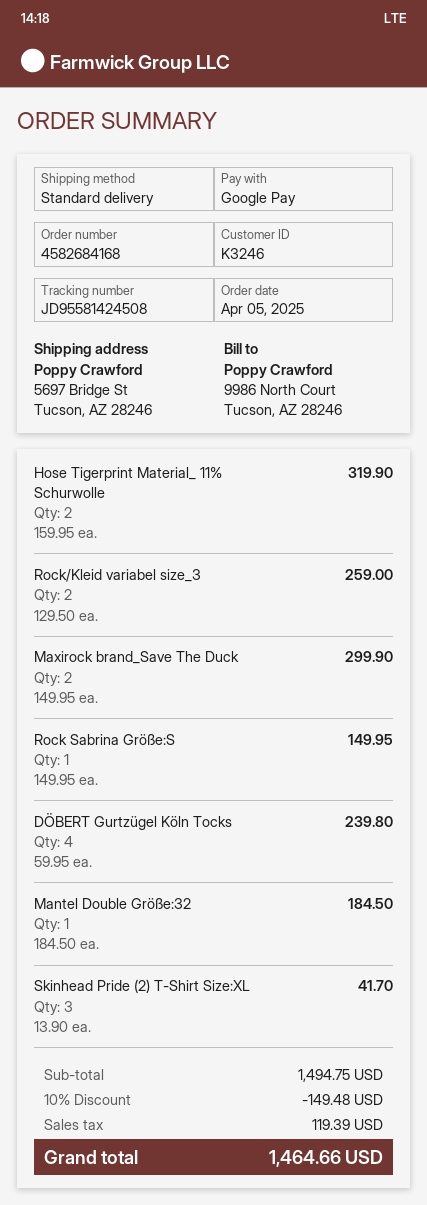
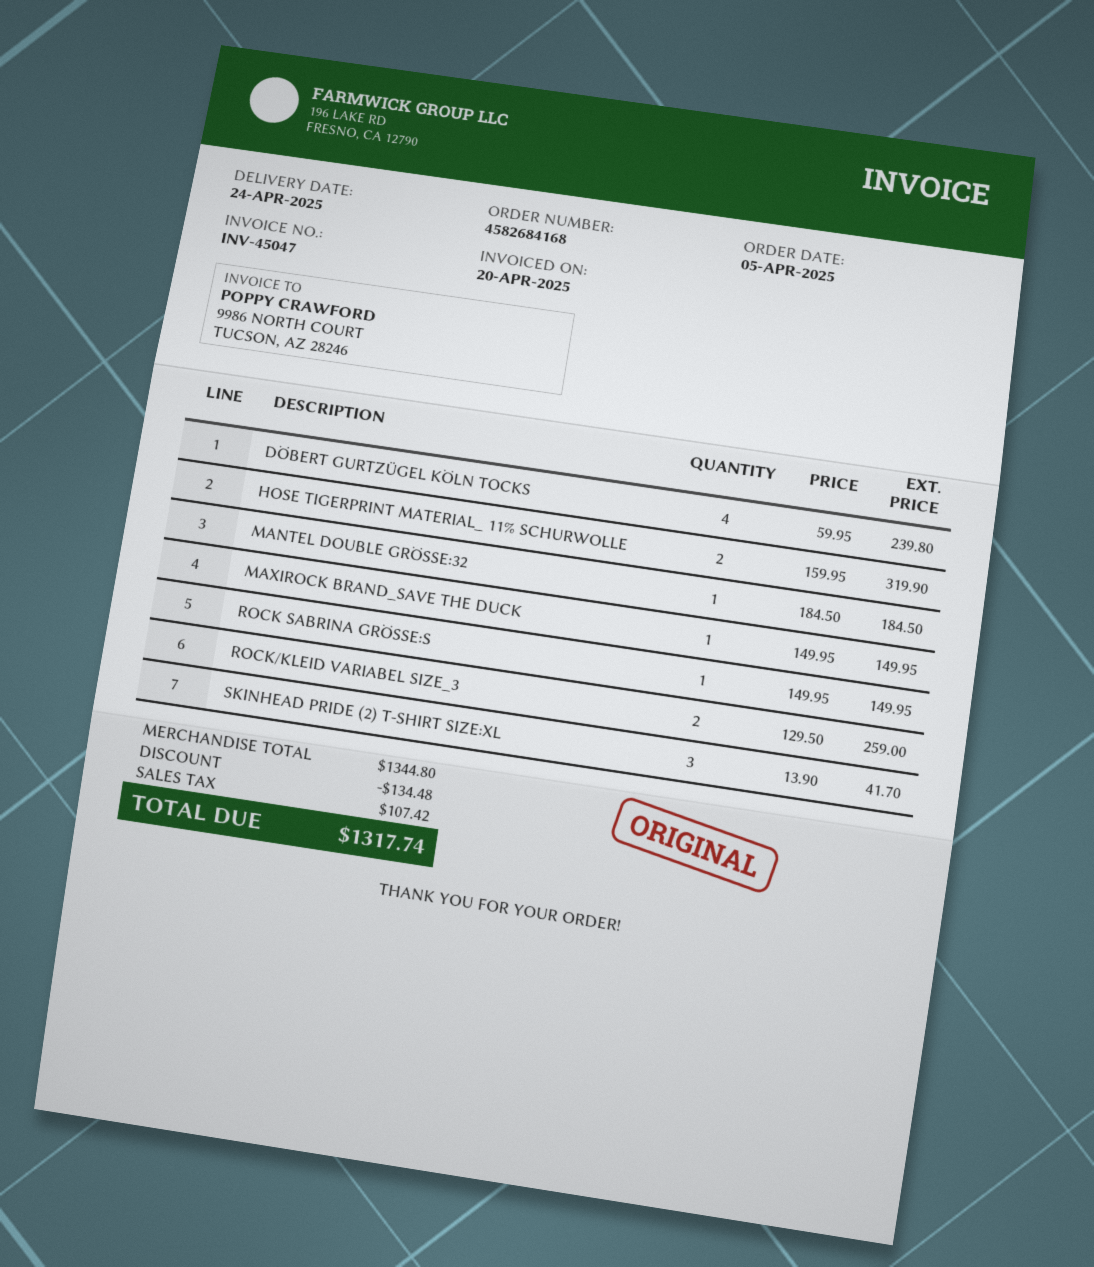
Maxirock brand_Save The Duck: 2 x 149.95 = 299.90 -> 1 x 149.95 = 149.95
subtotal: 1494.75 -> 1344.80
discount: 149.48 -> 134.48
tax: 119.39 -> 107.42
total: 1464.66 -> 1317.74

